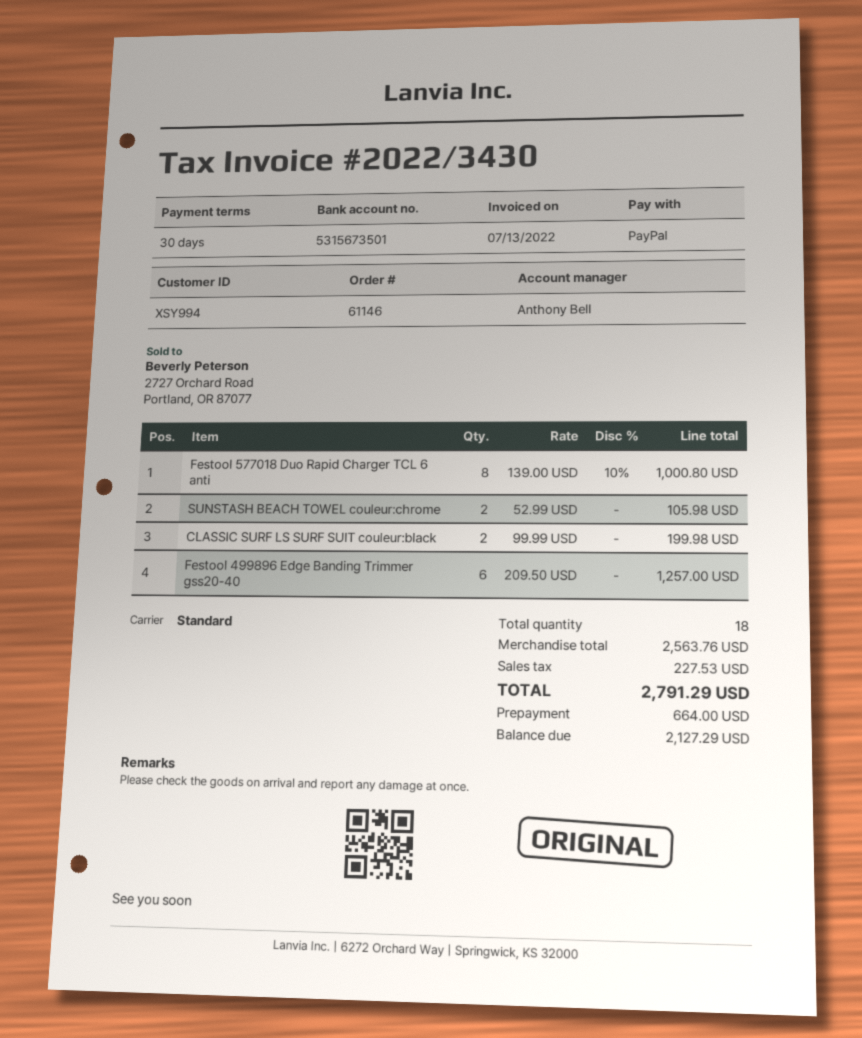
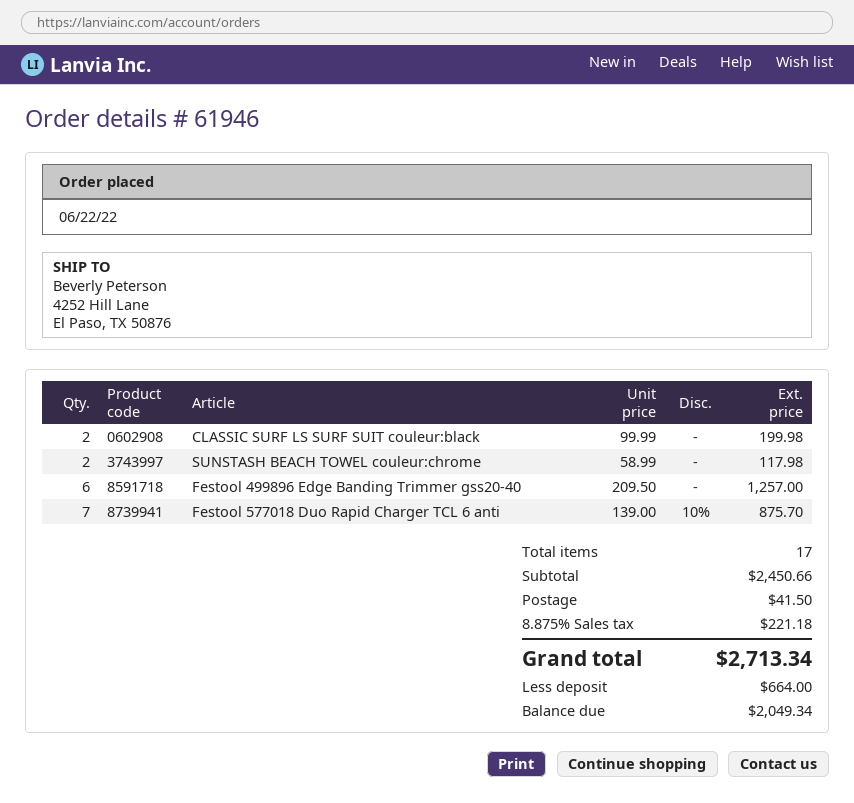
order number: 61146 -> 61946
Festool 577018 Duo Rapid Charger TCL 6 anti: 8 x 139.00 - 10% = 1000.80 -> 7 x 139.00 - 10% = 875.70
SUNSTASH BEACH TOWEL couleur:chrome: 2 x 52.99 = 105.98 -> 2 x 58.99 = 117.98
total quantity: 18 -> 17
subtotal: 2563.76 -> 2450.66
shipping: none -> 41.50
tax: 227.53 -> 221.18
total: 2791.29 -> 2713.34
balance: 2127.29 -> 2049.34

